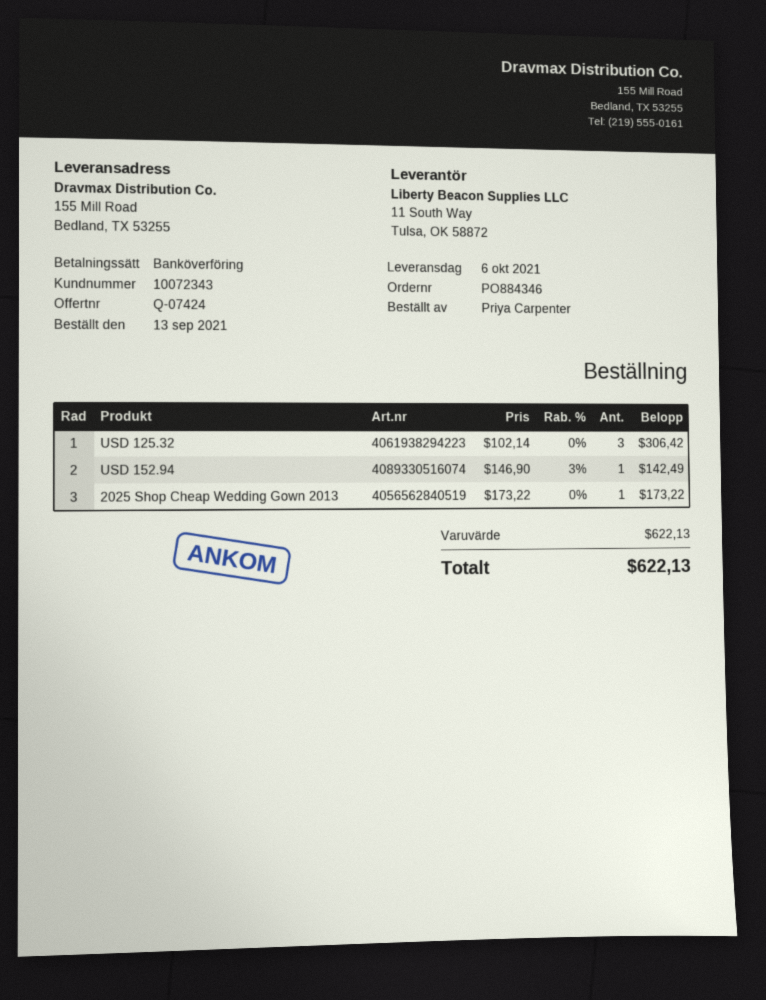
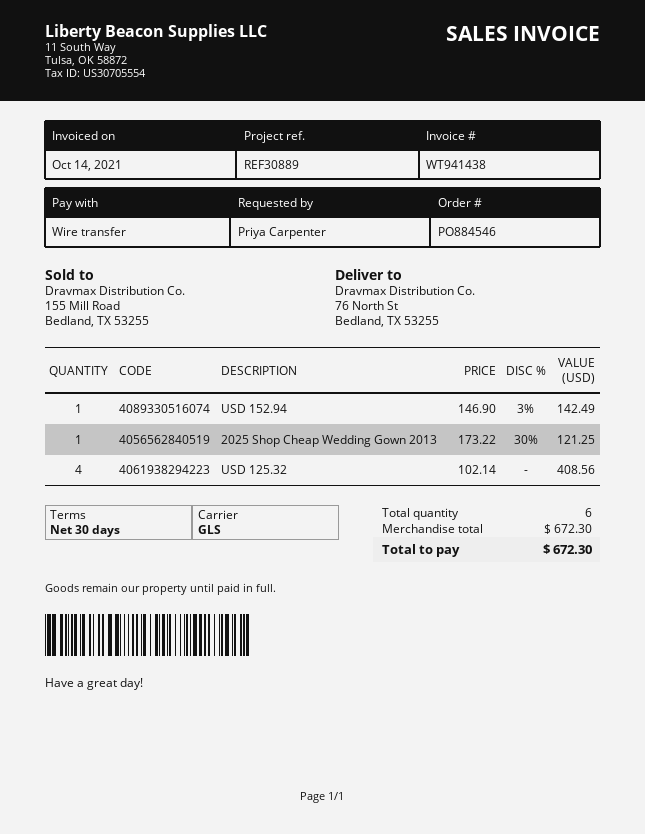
order number: PO884346 -> PO884546
ship to: 155 Mill Road, Bedland, TX 53255 -> 76 North St, Bedland, TX 53255
USD 125.32: 3 x 102.14 = 306.42 -> 4 x 102.14 = 408.56
2025 Shop Cheap Wedding Gown 2013: 1 x 173.22 = 173.22 -> 1 x 173.22 - 30% = 121.25
subtotal: 622.13 -> 672.30
total: 622.13 -> 672.30

